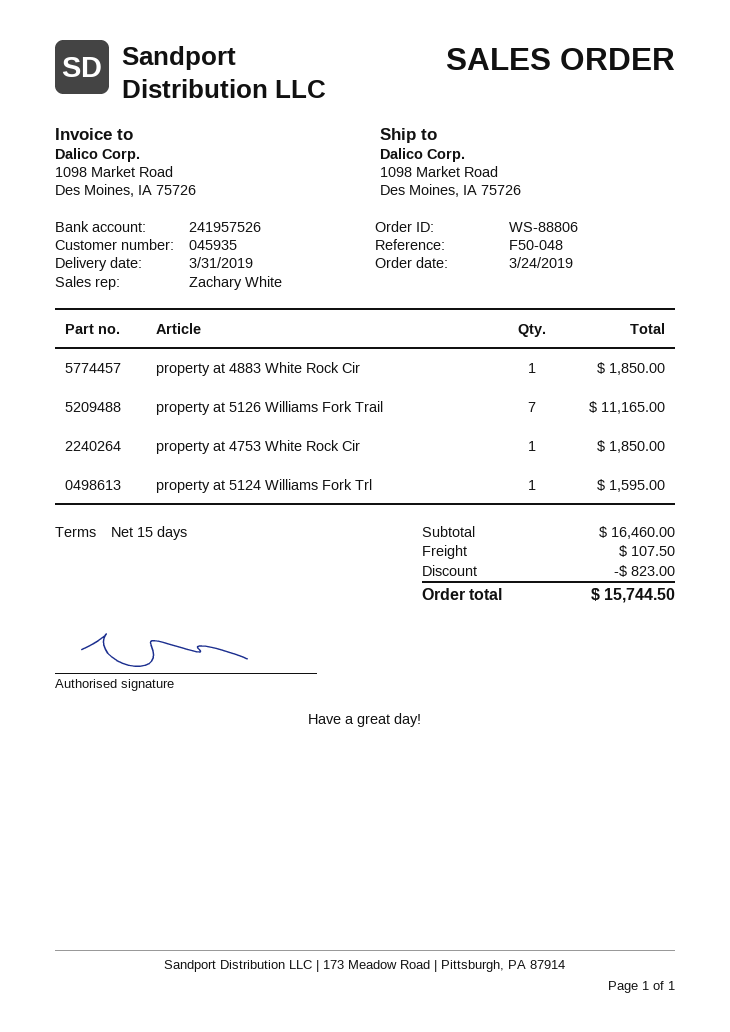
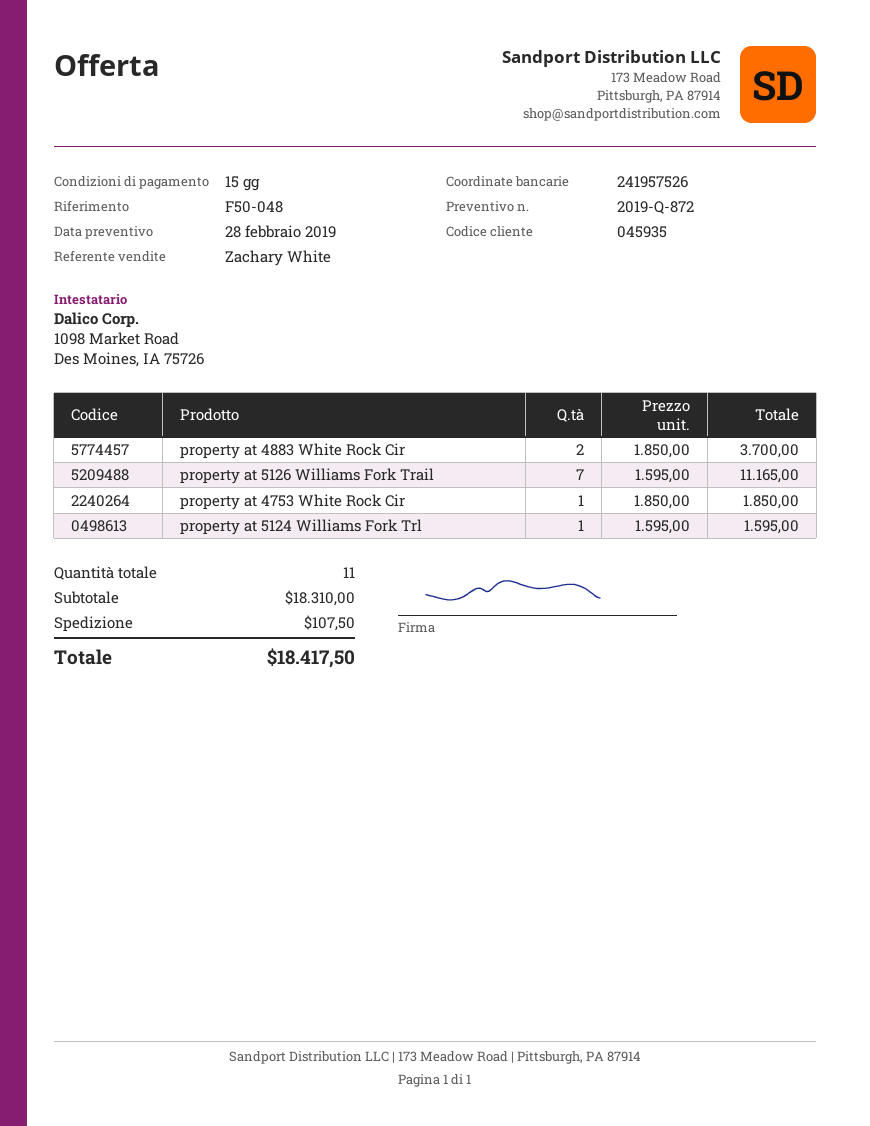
property at 4883 White Rock Cir: 1 for 1850.00 -> 2 for 3700.00
subtotal: 16460.00 -> 18310.00
discount: 823.00 -> none
total: 15744.50 -> 18417.50

